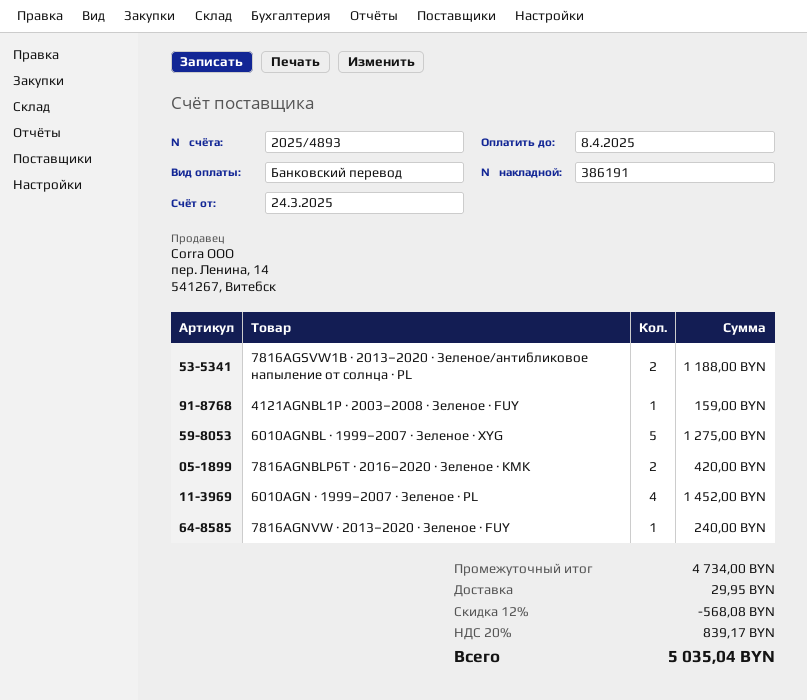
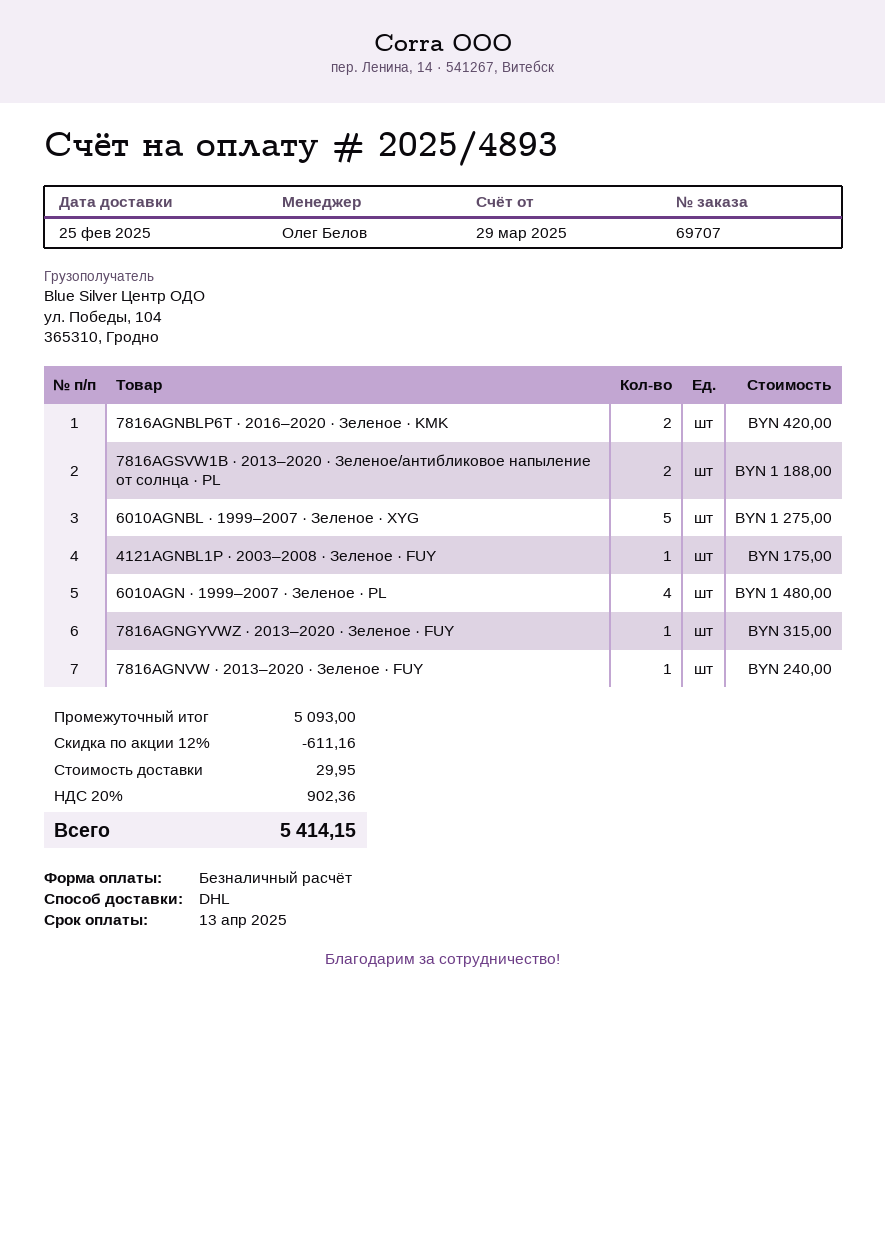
invoice date: 2025-03-24 -> 2025-03-29
due date: 2025-04-08 -> 2025-04-13
4121AGNBL1P · 2003–2008 · Зеленое · FUY: 1 for 159.00 -> 1 for 175.00
6010AGN · 1999–2007 · Зеленое · PL: 4 for 1452.00 -> 4 for 1480.00
7816AGNGYVWZ · 2013–2020 · Зеленое · FUY: none -> 1 for 315.00
subtotal: 4734.00 -> 5093.00
discount: 12% = 568.08 -> 12% = 611.16
tax: 20% = 839.17 -> 20% = 902.36
total: 5035.04 -> 5414.15

